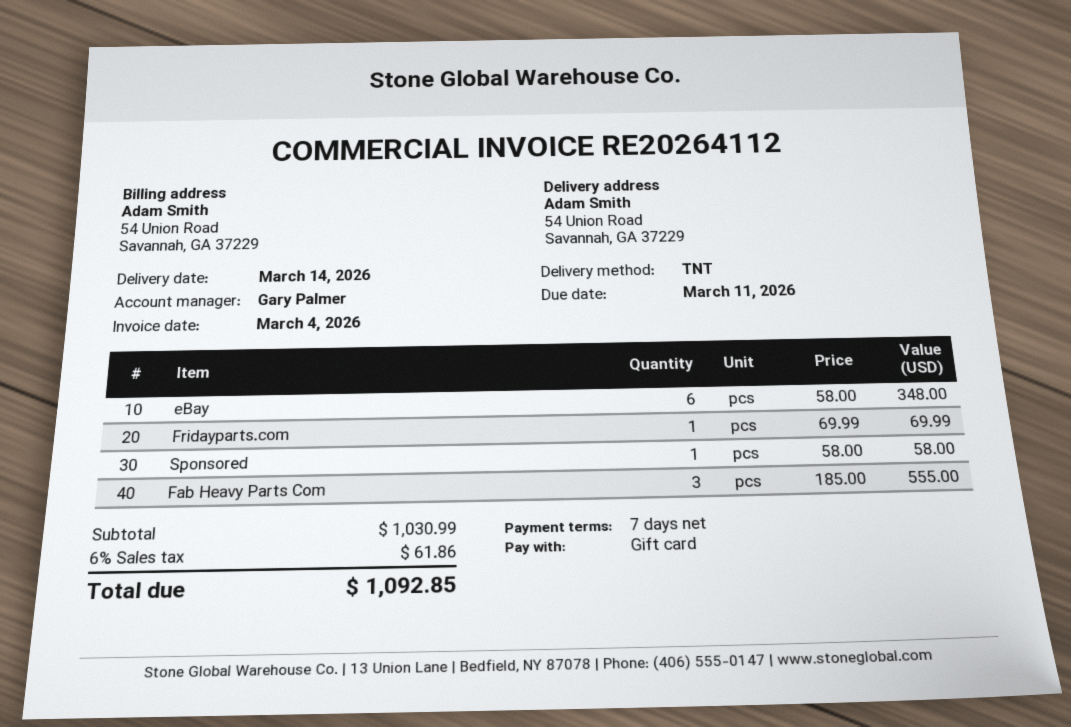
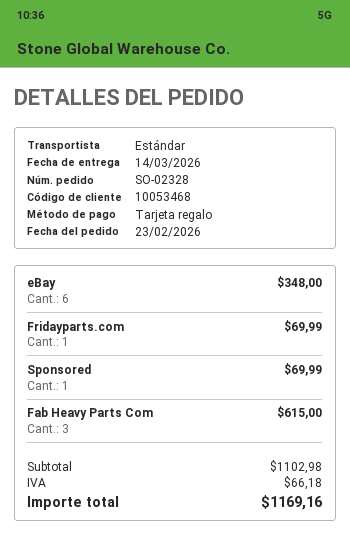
shipping method: TNT -> standard
Sponsored: 1 for 58.00 -> 1 for 69.99
Fab Heavy Parts Com: 3 for 555.00 -> 3 for 615.00
subtotal: 1030.99 -> 1102.98
tax: 61.86 -> 66.18
total: 1092.85 -> 1169.16

